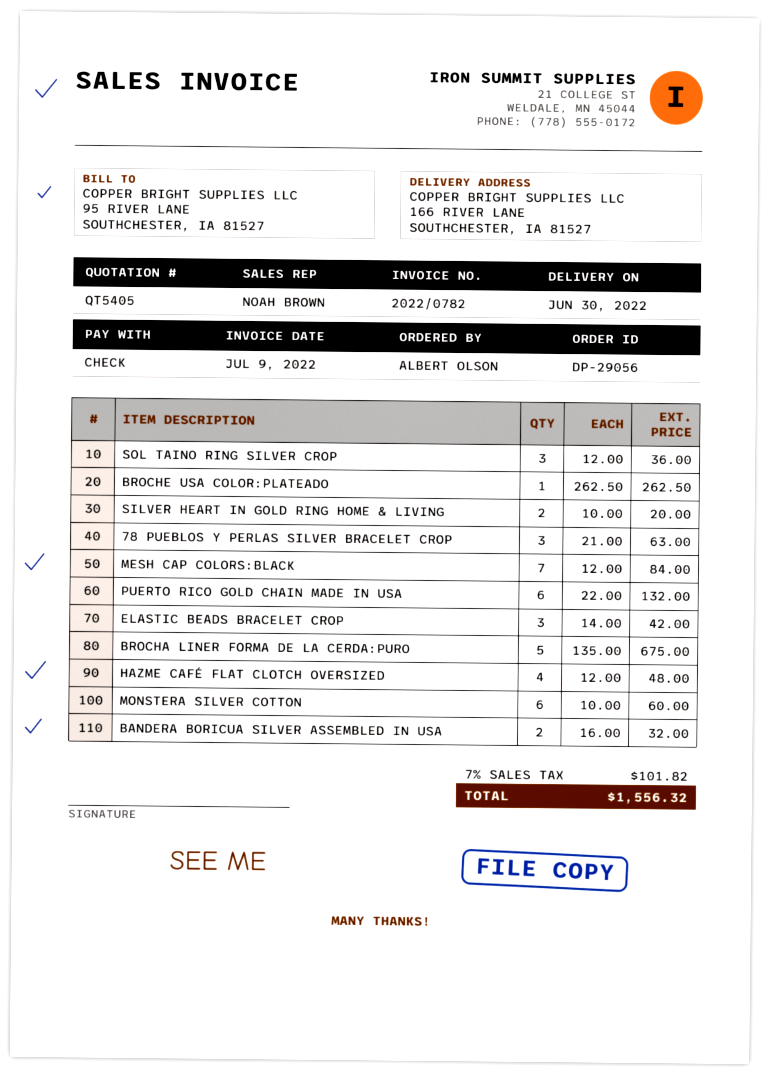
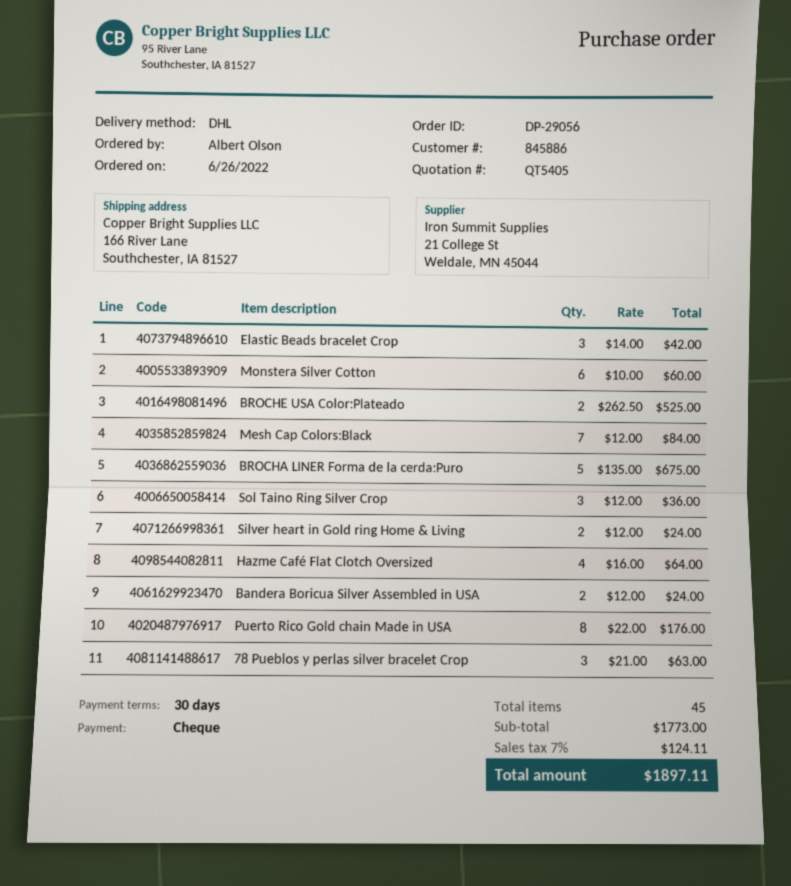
BROCHE USA COLOR:PLATEADO: 1 x 262.50 = 262.50 -> 2 x 262.50 = 525.00
SILVER HEART IN GOLD RING HOME & LIVING: 2 x 10.00 = 20.00 -> 2 x 12.00 = 24.00
PUERTO RICO GOLD CHAIN MADE IN USA: 6 x 22.00 = 132.00 -> 8 x 22.00 = 176.00
HAZME CAFÉ FLAT CLOTCH OVERSIZED: 4 x 12.00 = 48.00 -> 4 x 16.00 = 64.00
BANDERA BORICUA SILVER ASSEMBLED IN USA: 2 x 16.00 = 32.00 -> 2 x 12.00 = 24.00
tax: 7% = 101.82 -> 7% = 124.11
total: 1556.32 -> 1897.11

